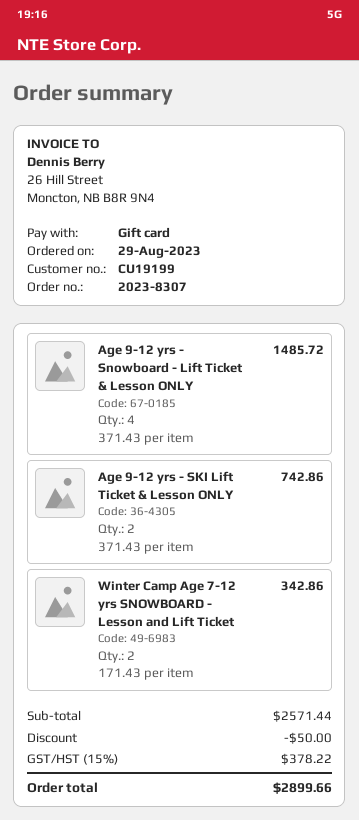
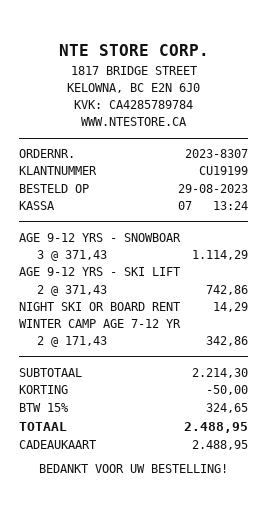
Age 9-12 yrs - Snowboard - Lift Ticket & Lesson ONLY: 4 x 371.43 = 1485.72 -> 3 x 371.43 = 1114.29
NIGHT SKI OR BOARD RENT: none -> 1 x 14.29 = 14.29
subtotal: 2571.44 -> 2214.30
tax: 15% = 378.22 -> 15% = 324.65
total: 2899.66 -> 2488.95

